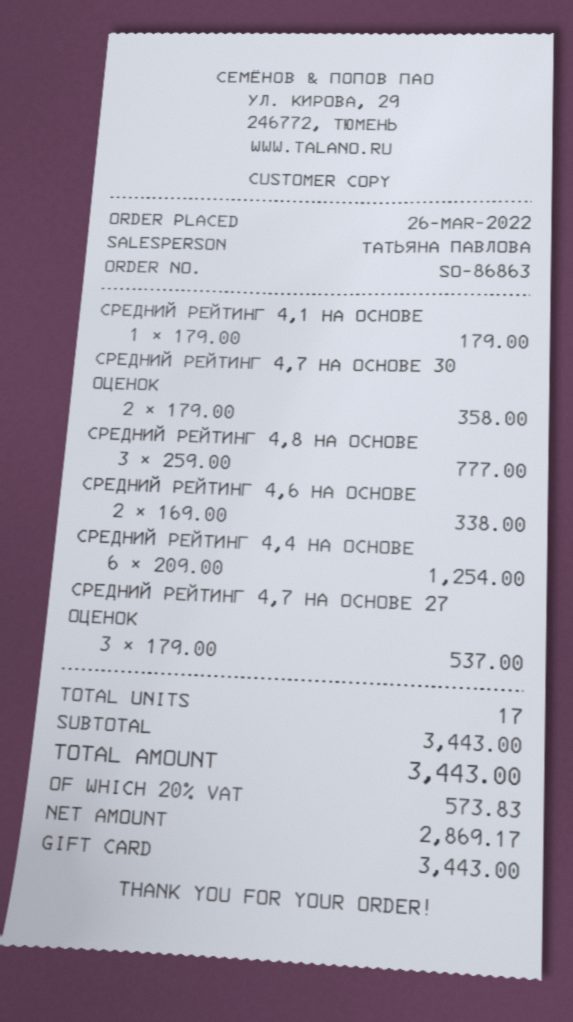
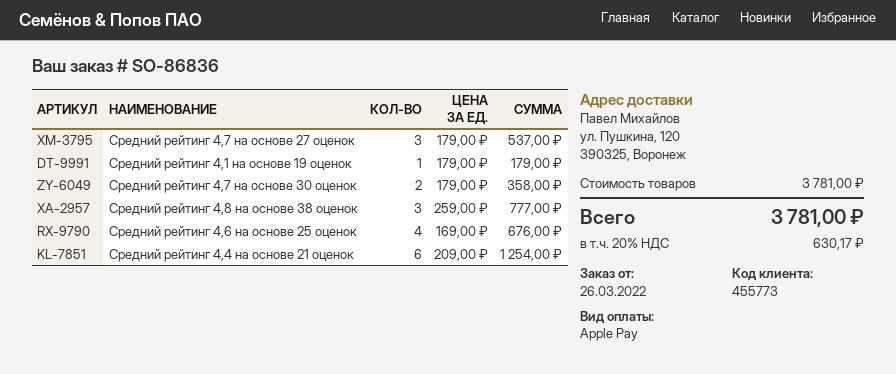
order number: SO-86863 -> SO-86836
payment method: gift card -> Apple Pay
СРЕДНИЙ РЕЙТИНГ 4,6 НА ОСНОВЕ: 2 x 169.00 = 338.00 -> 4 x 169.00 = 676.00
subtotal: 3443.00 -> 3781.00
tax: 20% = 573.83 -> 20% = 630.17
total: 3443.00 -> 3781.00

